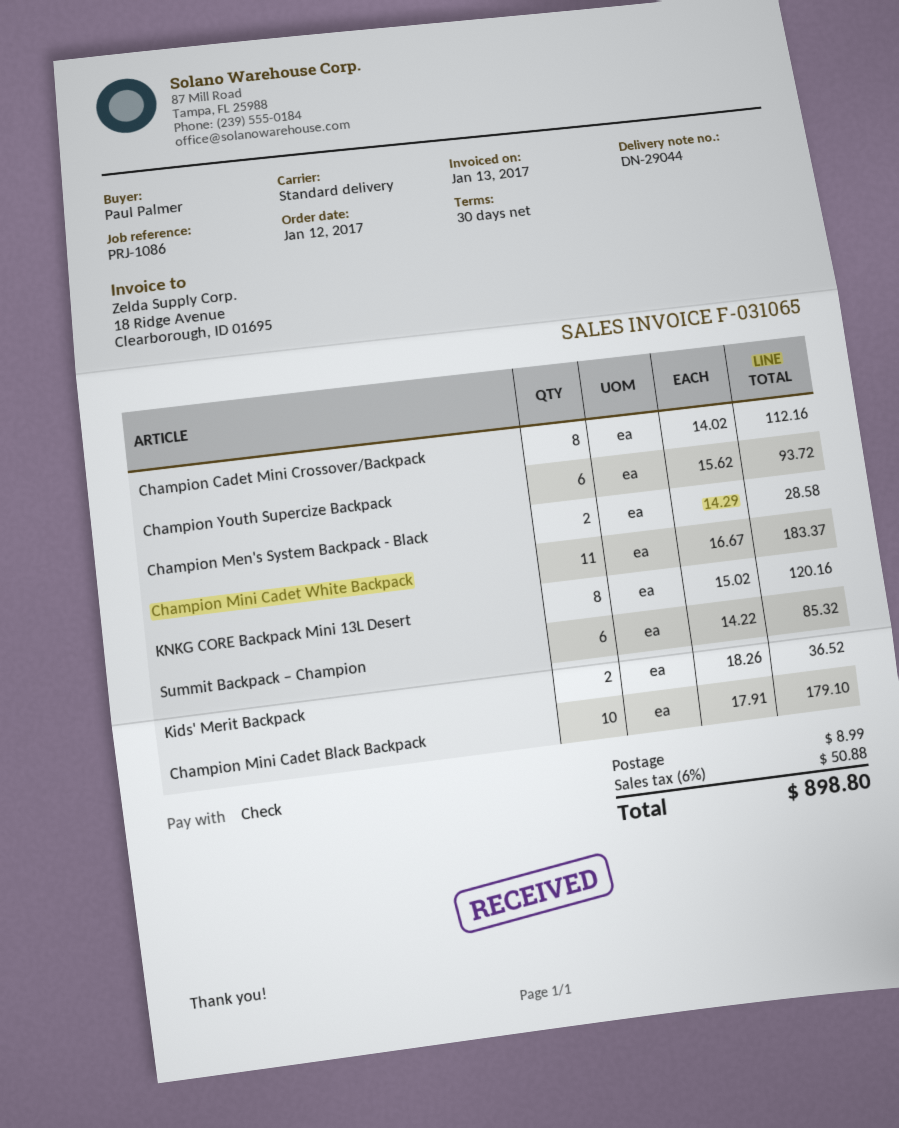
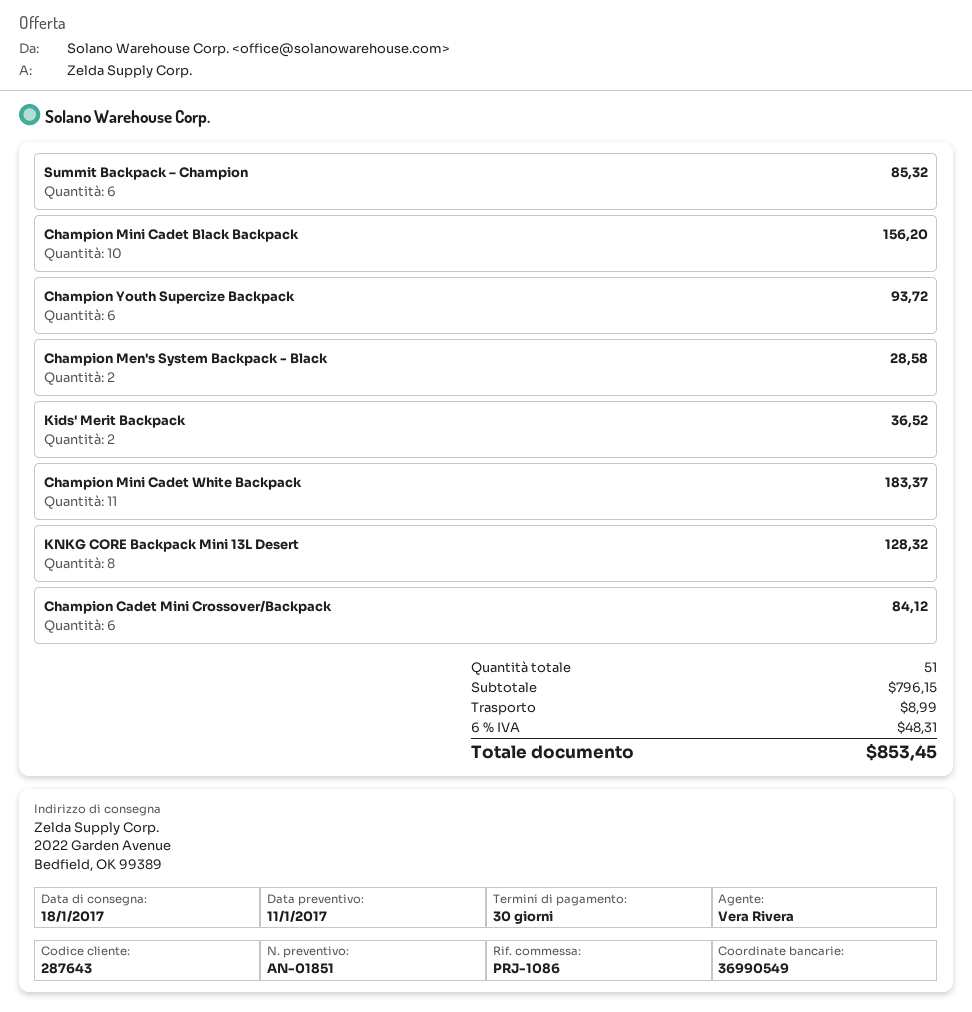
Champion Cadet Mini Crossover/Backpack: 8 for 112.16 -> 6 for 84.12
KNKG CORE Backpack Mini 13L Desert: 8 for 120.16 -> 8 for 128.32
Champion Mini Cadet Black Backpack: 10 for 179.10 -> 10 for 156.20
tax: 6% = 50.88 -> 6% = 48.31
total: 898.80 -> 853.45

